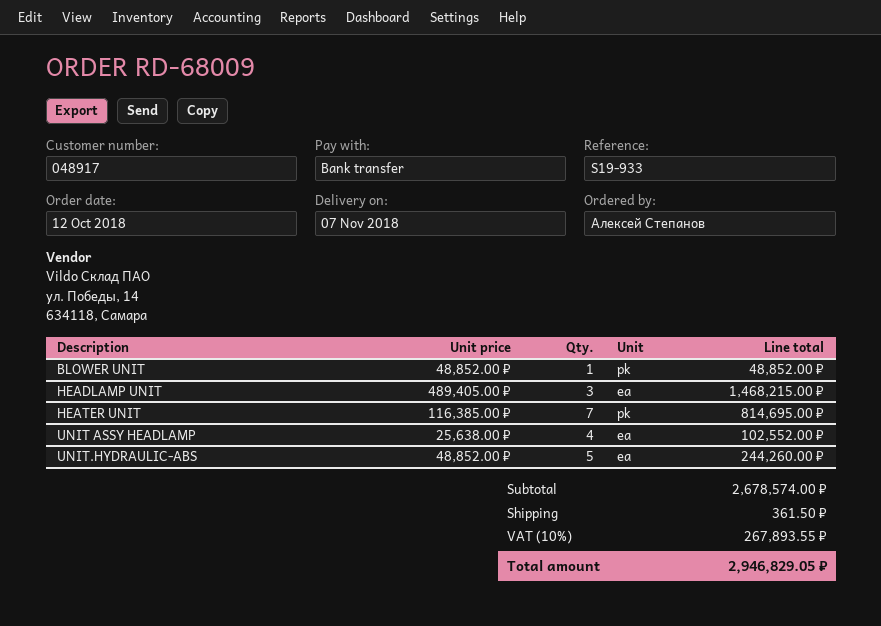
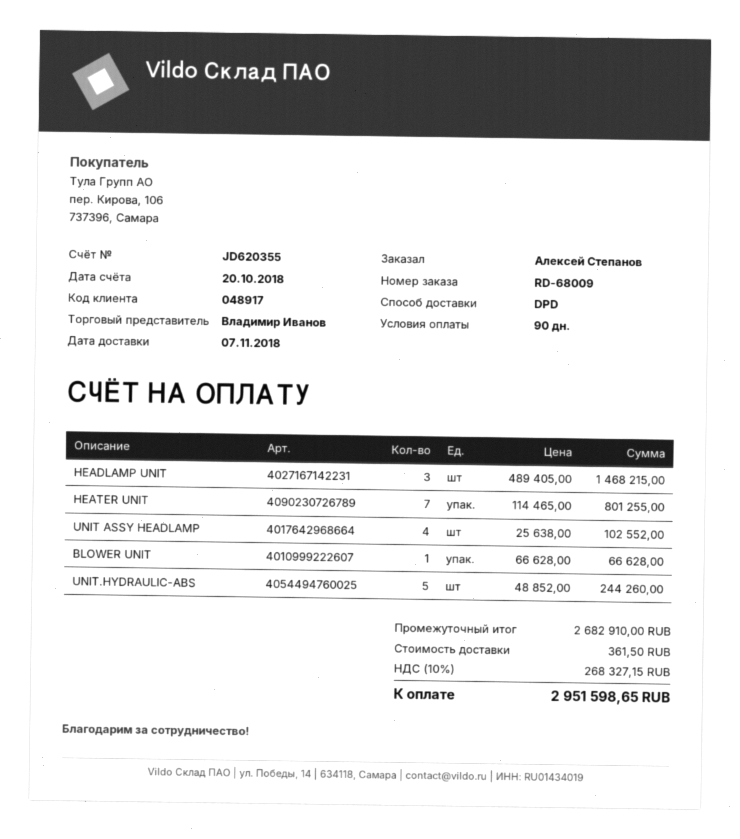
BLOWER UNIT: 1 x 48852.00 = 48852.00 -> 1 x 66628.00 = 66628.00
HEATER UNIT: 7 x 116385.00 = 814695.00 -> 7 x 114465.00 = 801255.00
subtotal: 2678574.00 -> 2682910.00
tax: 10% = 267893.55 -> 10% = 268327.15
total: 2946829.05 -> 2951598.65

